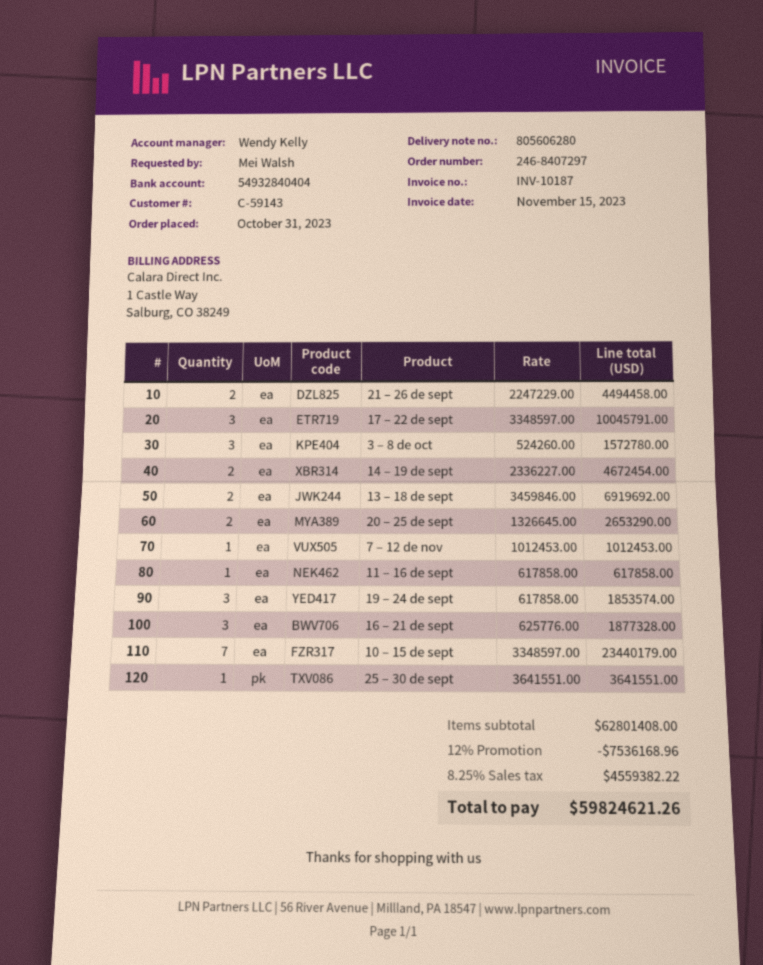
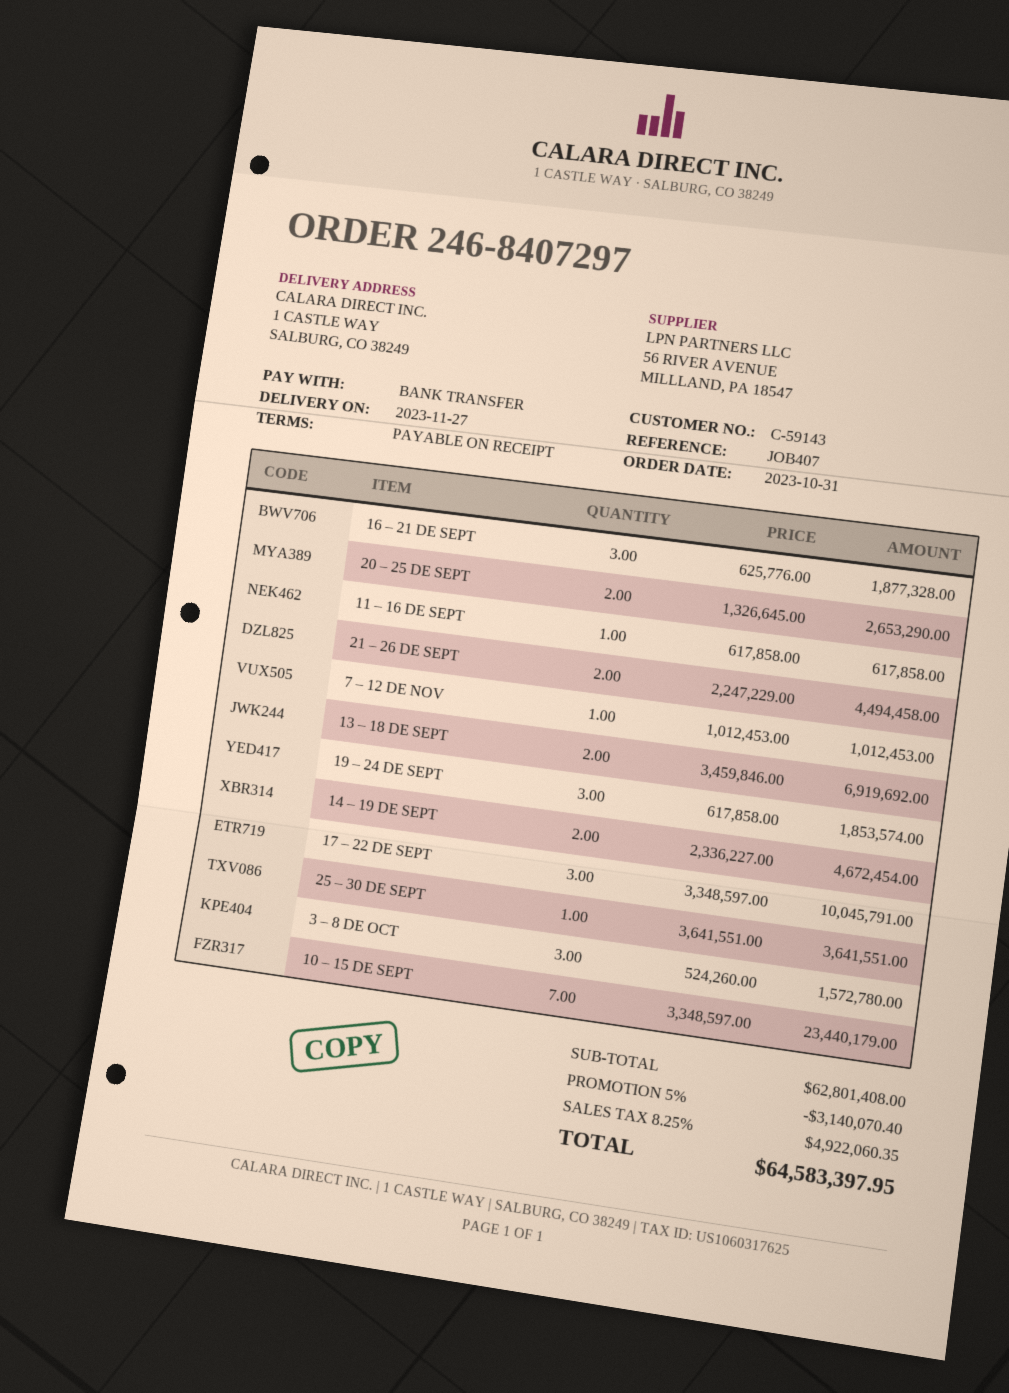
discount: 12% = 7536168.96 -> 5% = 3140070.40
tax: 8.25% = 4559382.22 -> 8.25% = 4922060.35
total: 59824621.26 -> 64583397.95

